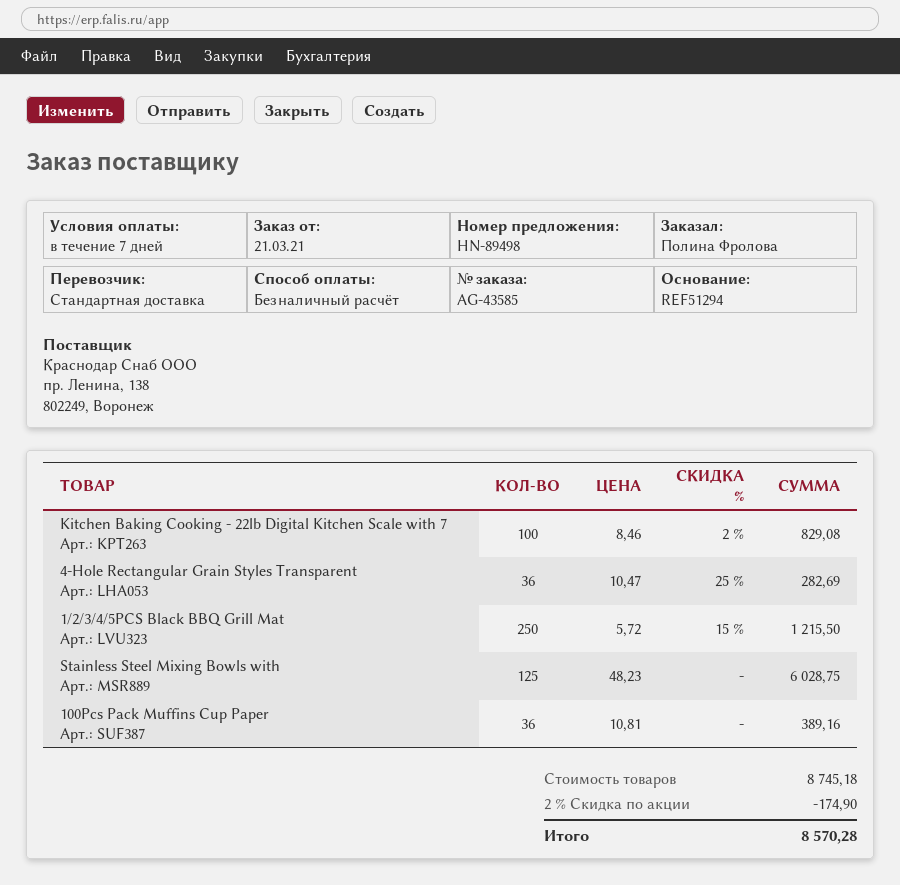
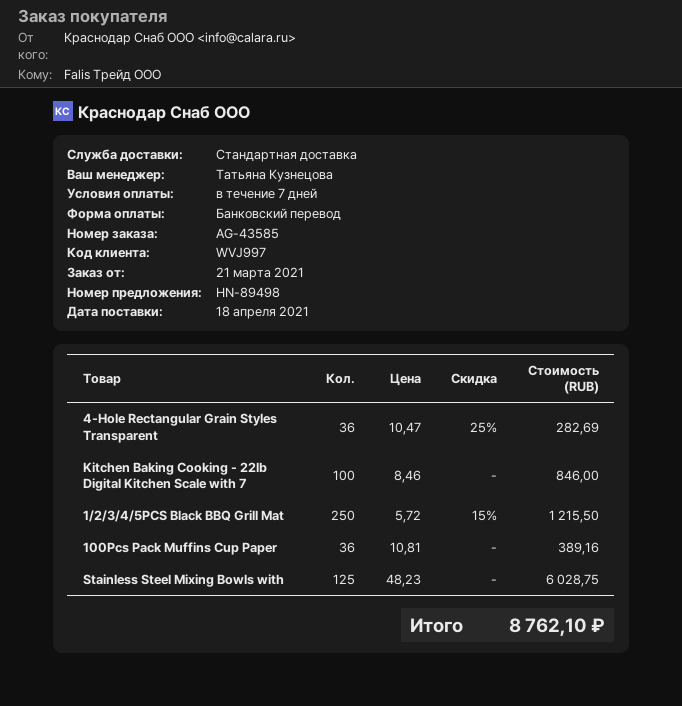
Kitchen Baking Cooking - 22lb Digital Kitchen Scale with 7: 100 x 8.46 - 2% = 829.08 -> 100 x 8.46 = 846.00
discount: 2% = 174.90 -> none
total: 8570.28 -> 8762.10

